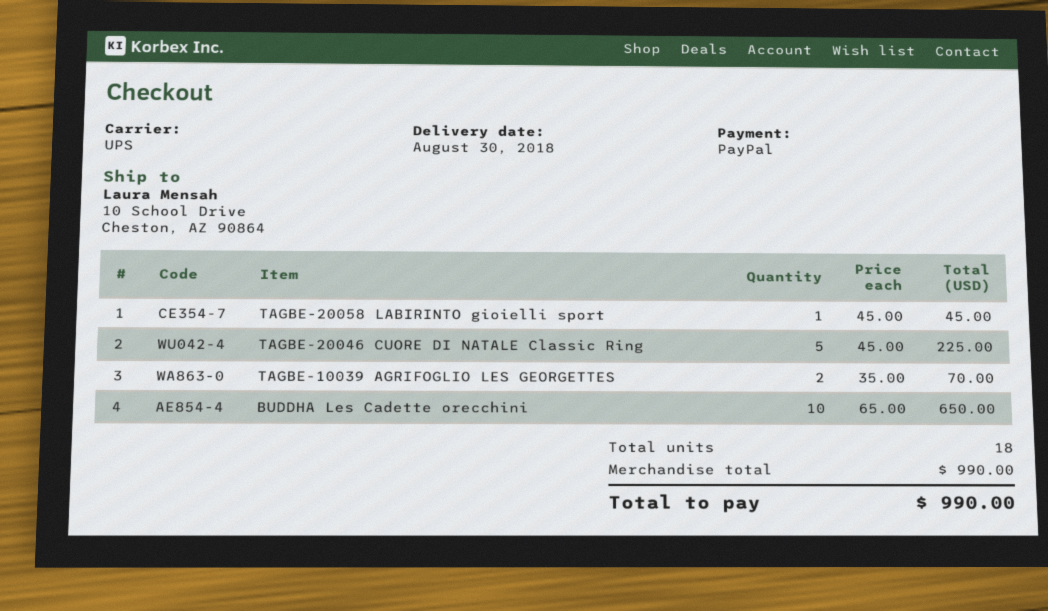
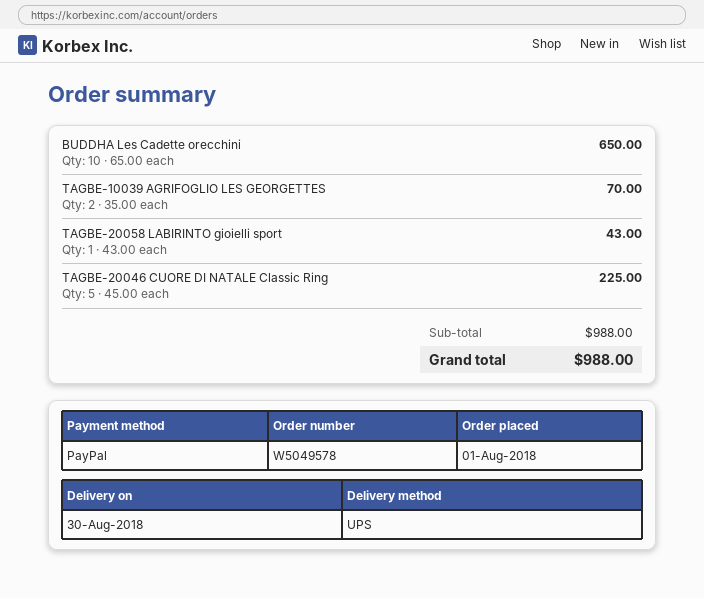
TAGBE-20058 LABIRINTO gioielli sport: 1 x 45.00 = 45.00 -> 1 x 43.00 = 43.00
subtotal: 990.00 -> 988.00
total: 990.00 -> 988.00

